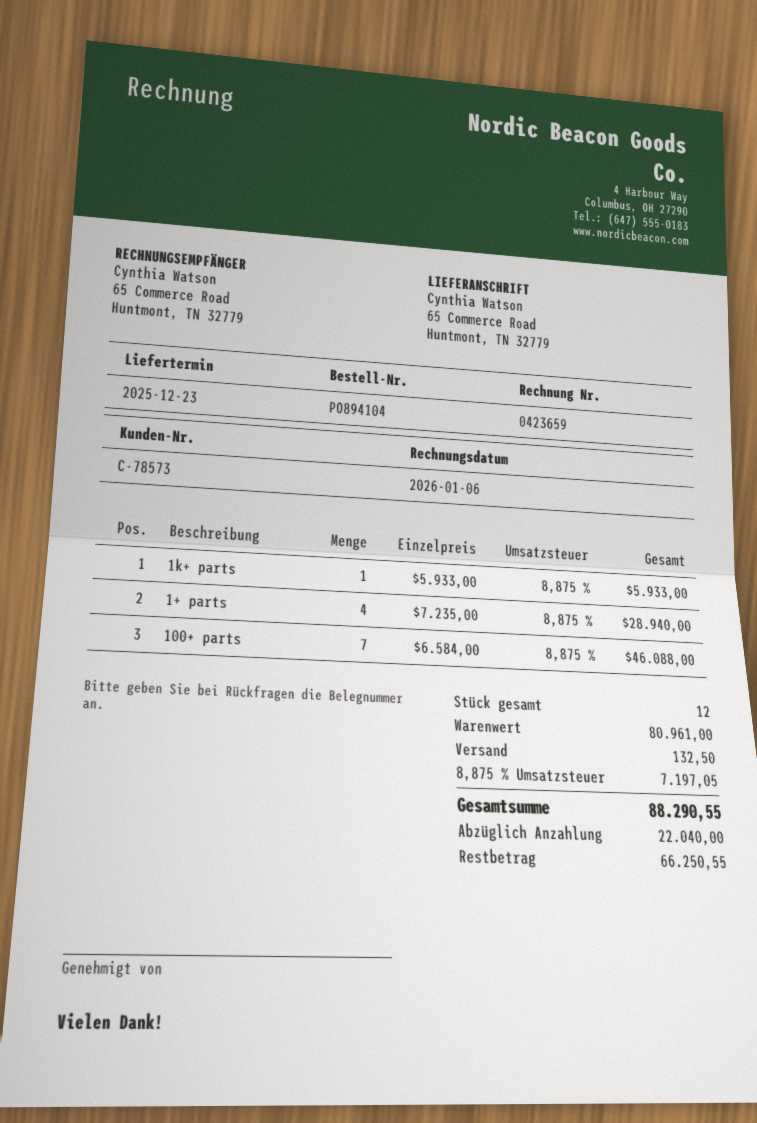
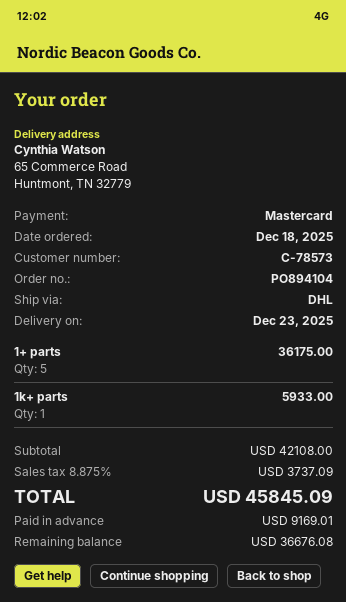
1+ parts: 4 for 28940.00 -> 5 for 36175.00
100+ parts: 7 for 46088.00 -> none
subtotal: 80961.00 -> 42108.00
shipping: 132.50 -> none
tax: 8.875% = 7197.05 -> 8.875% = 3737.09
total: 88290.55 -> 45845.09
deposit: 22040.00 -> 9169.01
balance: 66250.55 -> 36676.08

